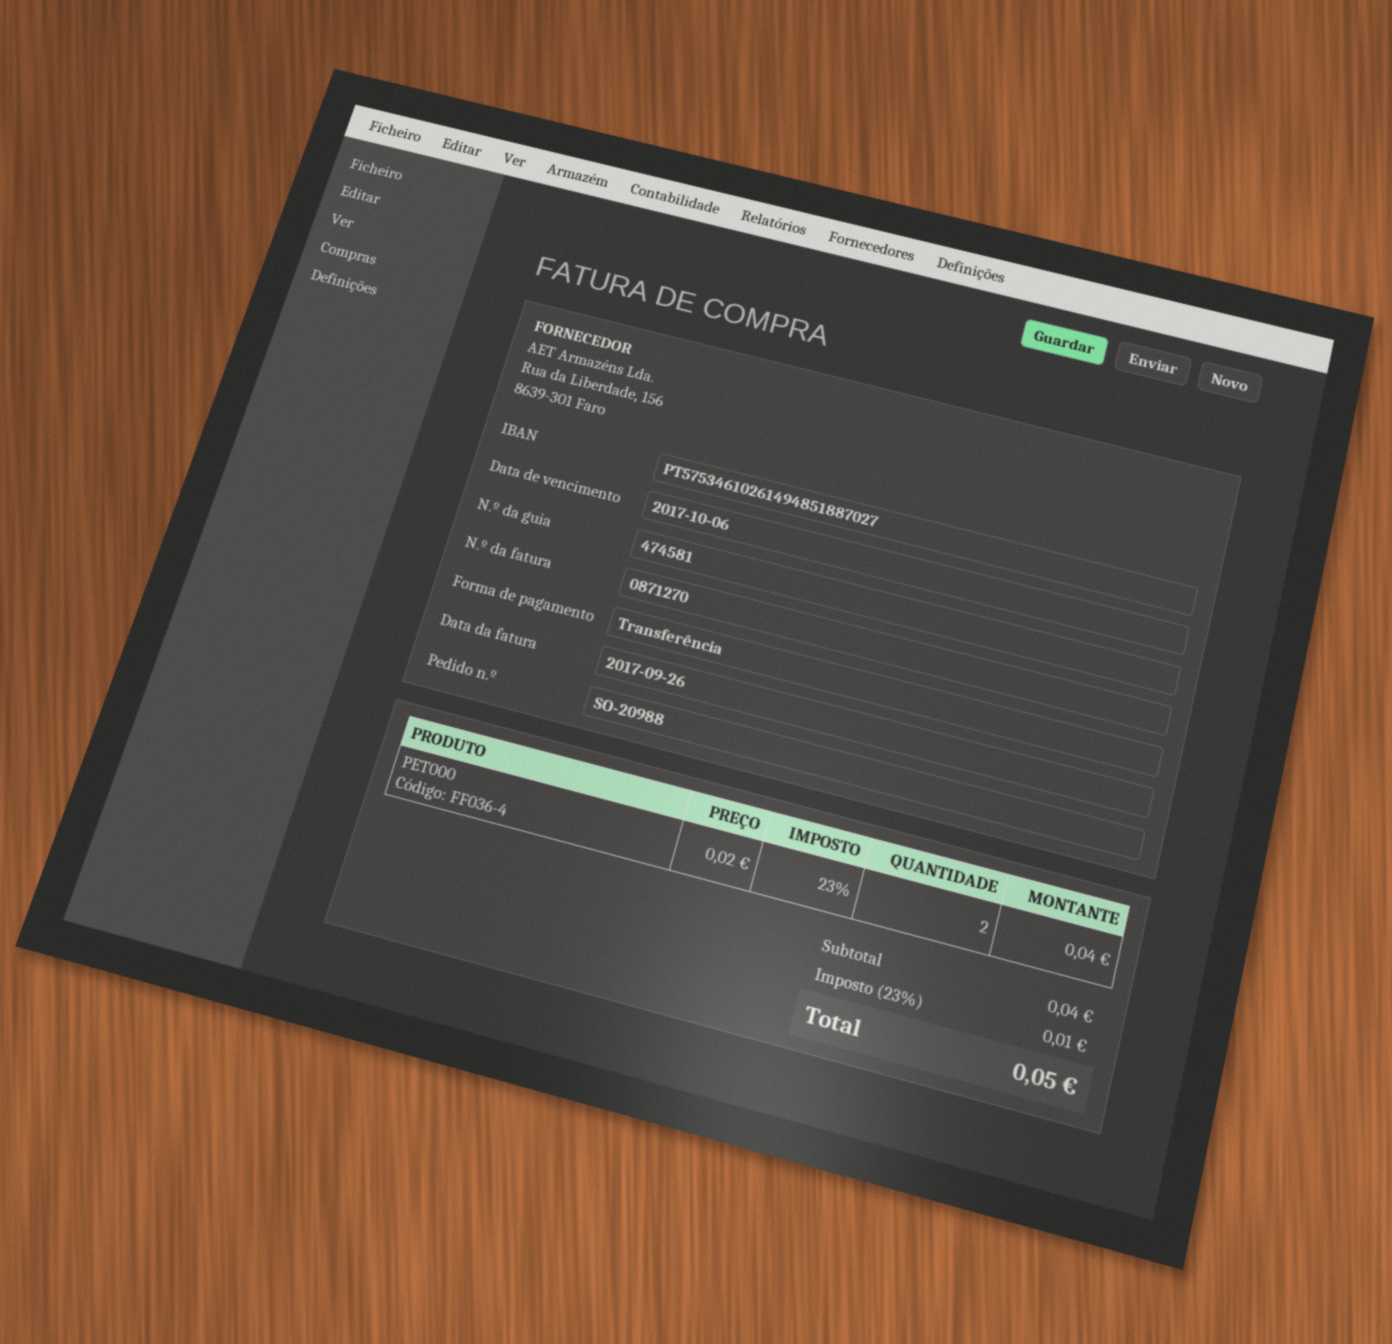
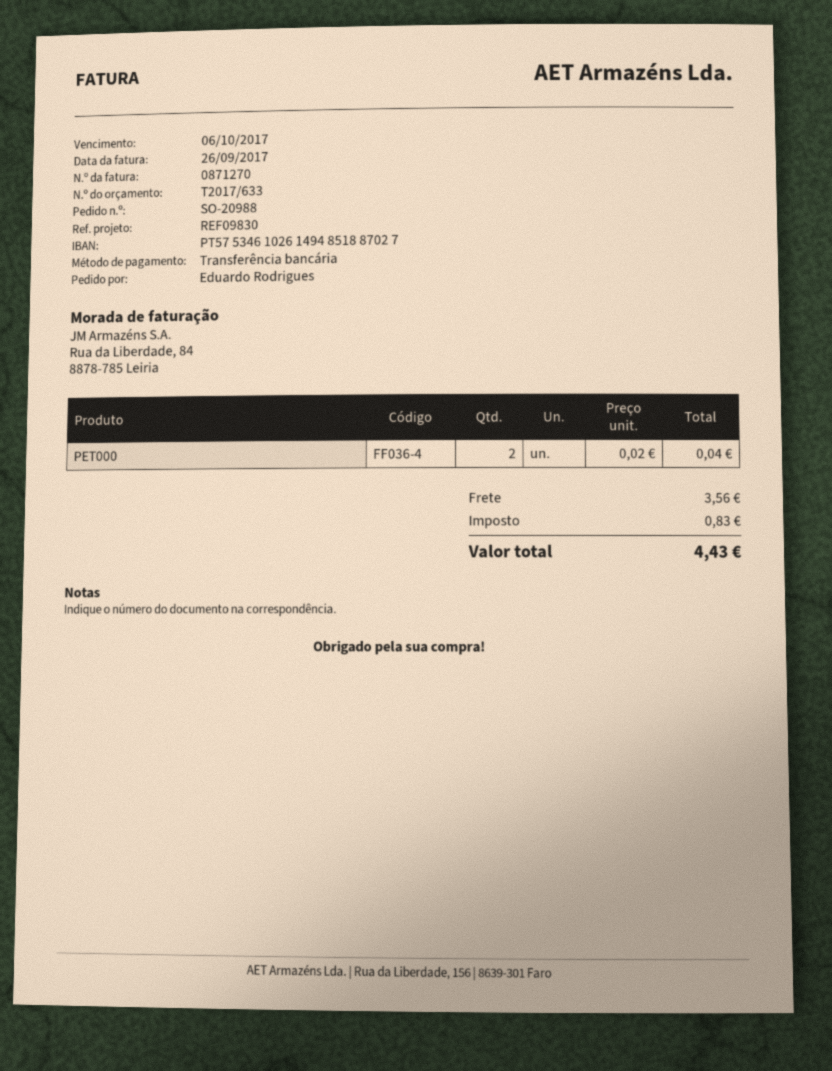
shipping: none -> 3.56
tax: 0.01 -> 0.83
total: 0.05 -> 4.43

